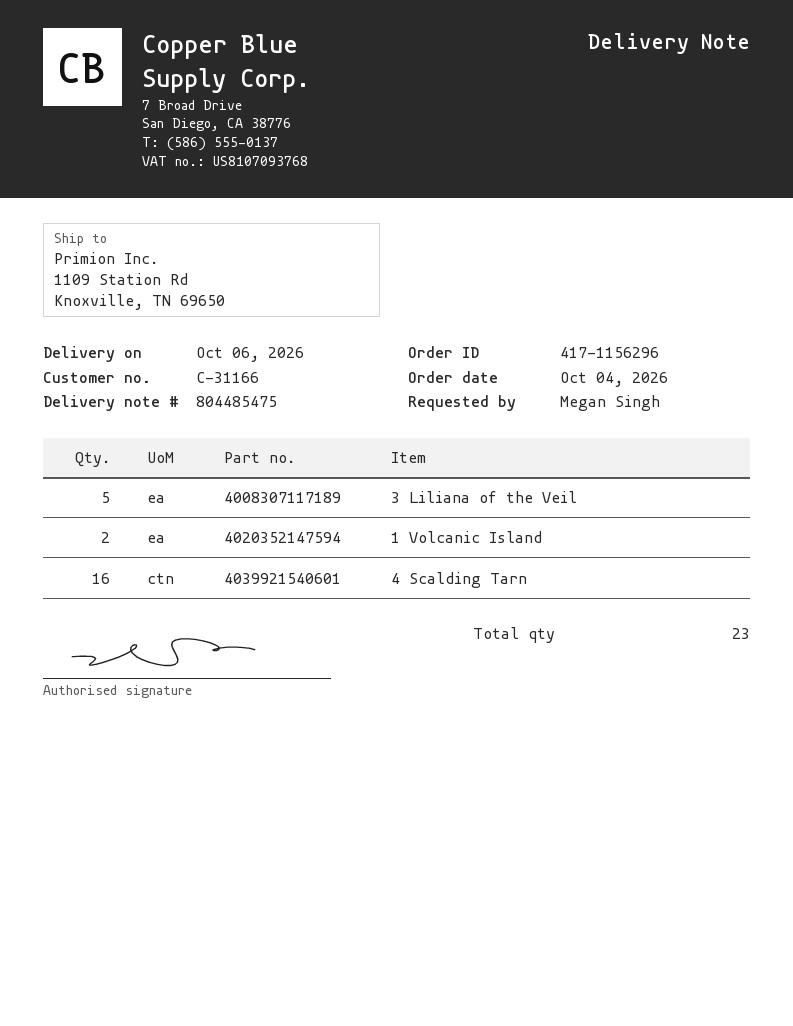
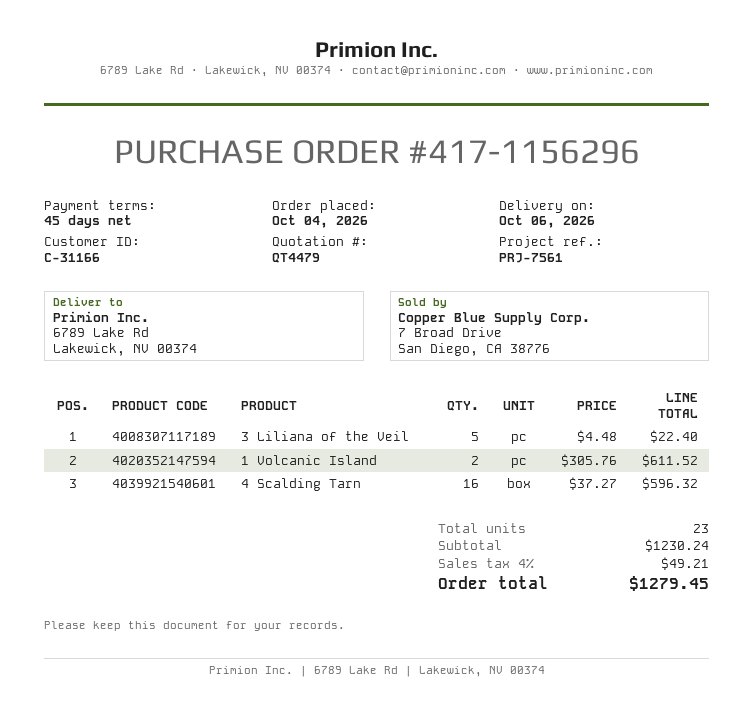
ship to: 1109 Station Rd, Knoxville, TN 69650 -> 6789 Lake Rd, Lakewick, NV 00374

